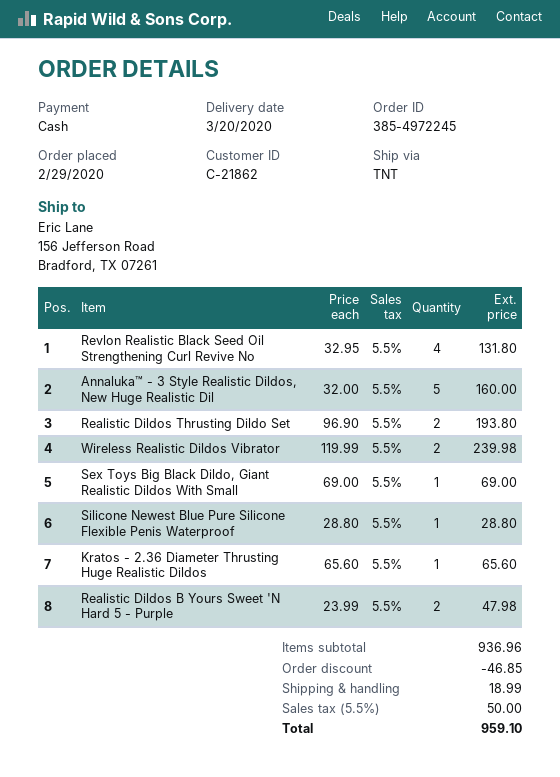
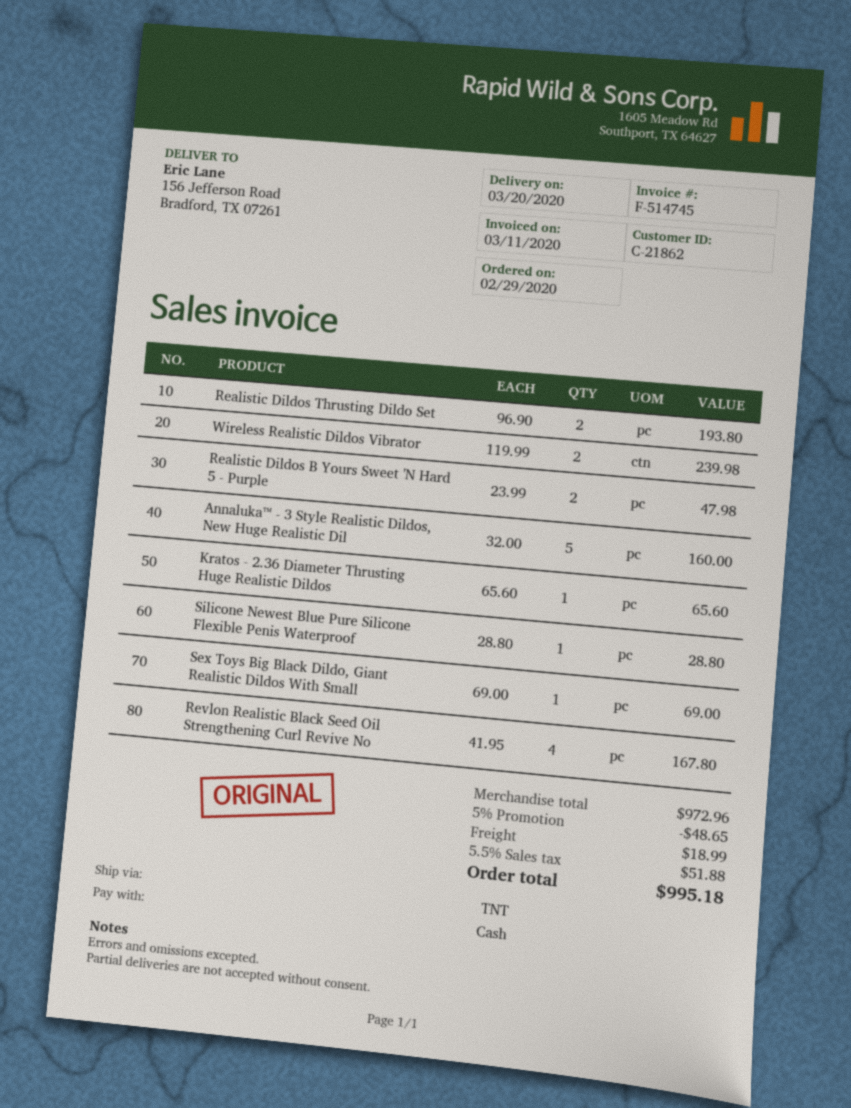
Revlon Realistic Black Seed Oil Strengthening Curl Revive No: 4 x 32.95 = 131.80 -> 4 x 41.95 = 167.80
subtotal: 936.96 -> 972.96
discount: 46.85 -> 48.65
tax: 5.5% = 50.00 -> 5.5% = 51.88
total: 959.10 -> 995.18

